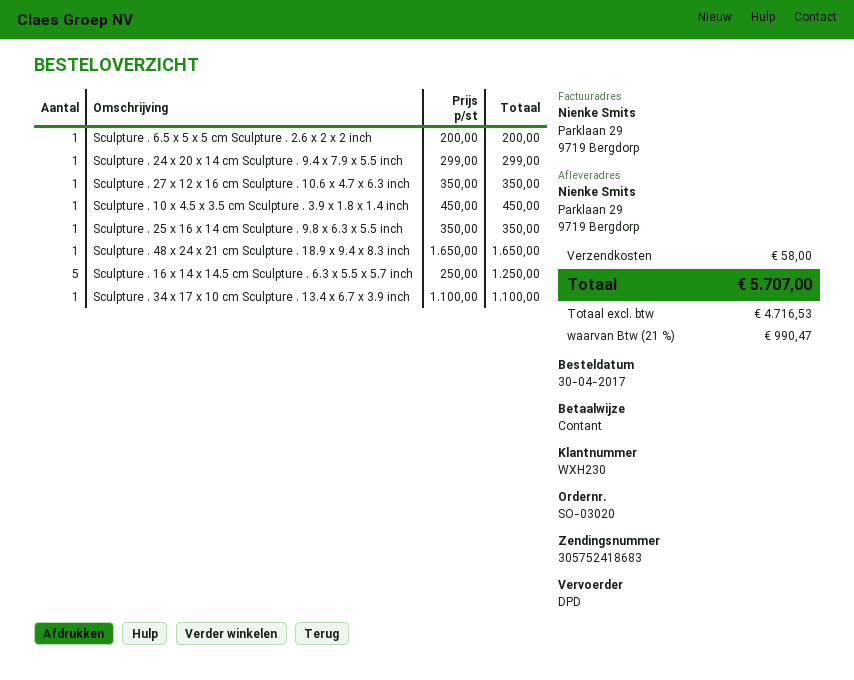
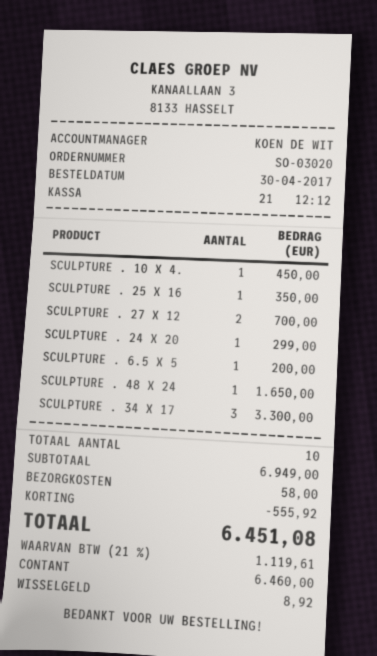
Sculpture . 27 x 12 x 16 cm Sculpture . 10.6 x 4.7 x 6.3 inch: 1 for 350.00 -> 2 for 700.00
Sculpture . 16 x 14 x 14.5 cm Sculpture . 6.3 x 5.5 x 5.7 inch: 5 for 1250.00 -> none
Sculpture . 34 x 17 x 10 cm Sculpture . 13.4 x 6.7 x 3.9 inch: 1 for 1100.00 -> 3 for 3300.00
discount: none -> 555.92
tax: 21% = 990.47 -> 21% = 1119.61
total: 5707.00 -> 6451.08

